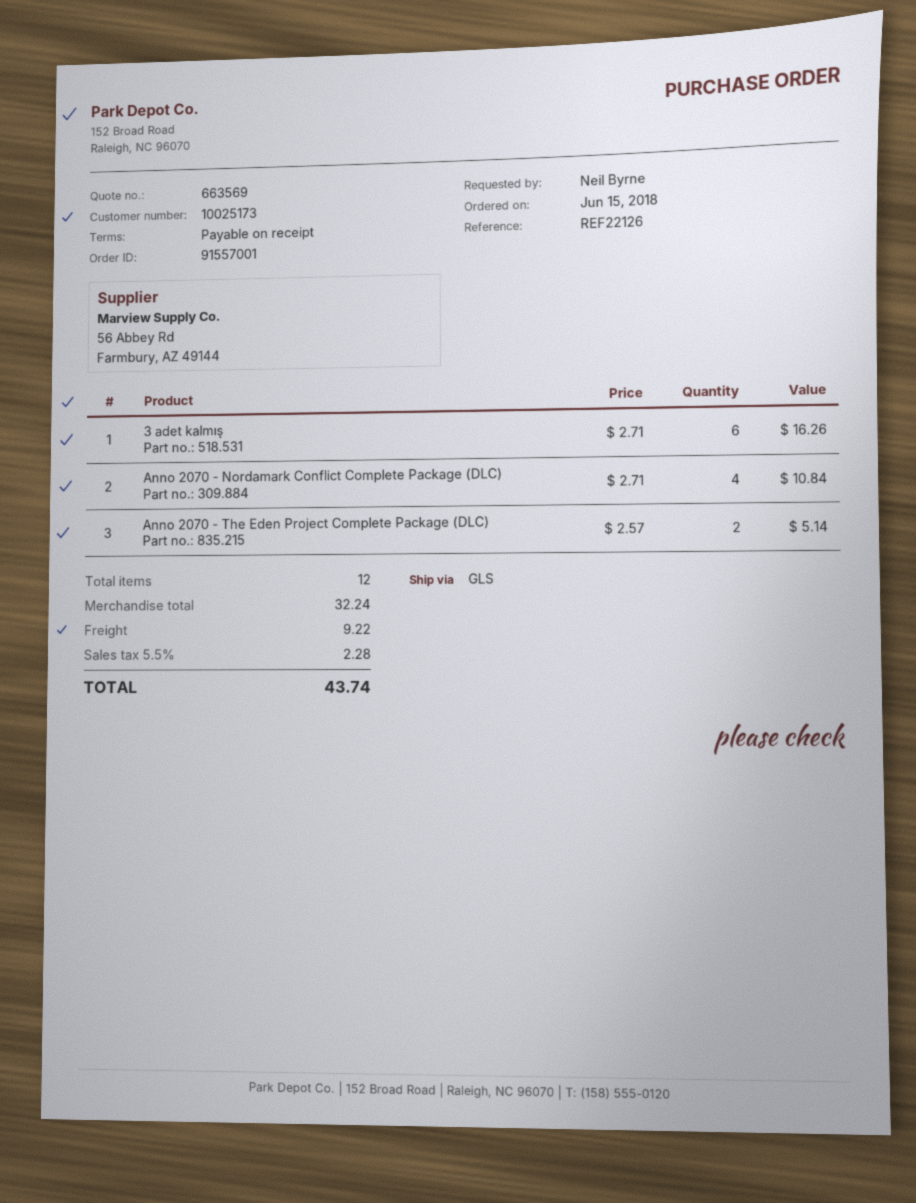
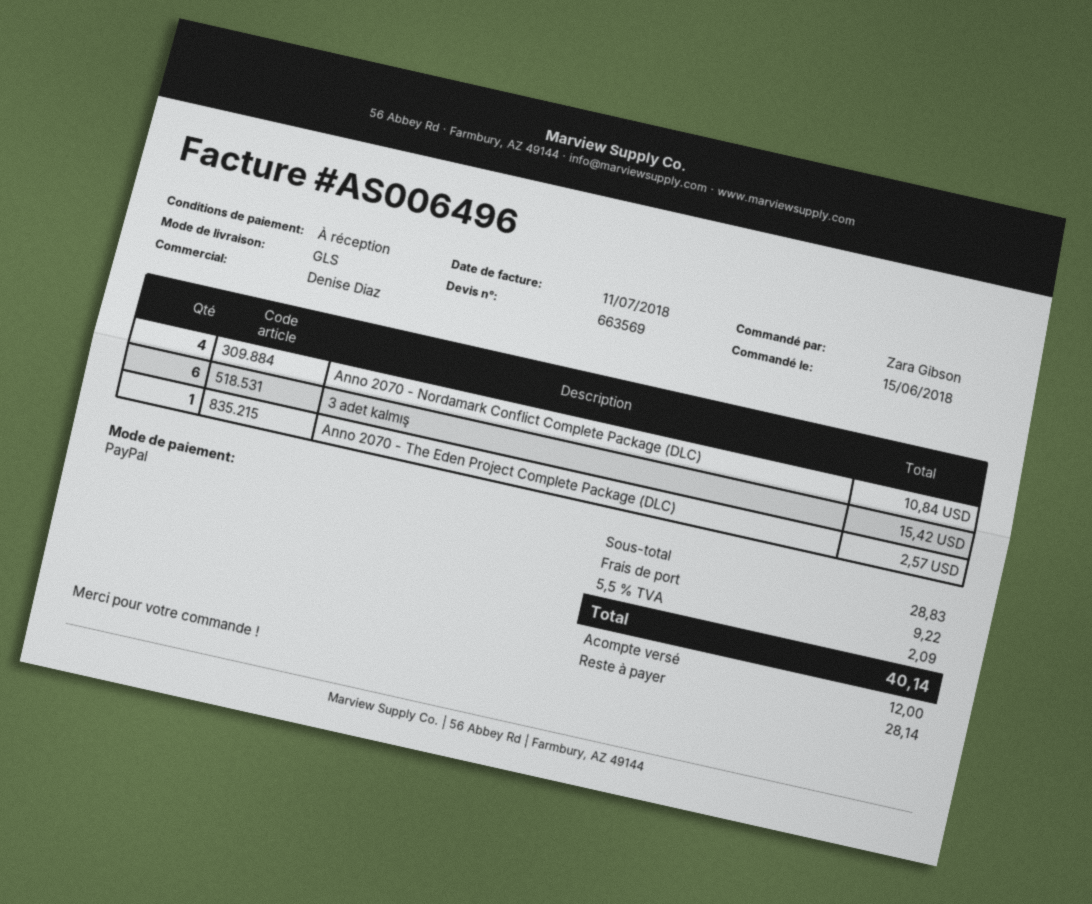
ordered by: Neil Byrne -> Zara Gibson
3 adet kalmış: 6 for 16.26 -> 6 for 15.42
Anno 2070 - The Eden Project Complete Package (DLC): 2 for 5.14 -> 1 for 2.57
subtotal: 32.24 -> 28.83
tax: 5.5% = 2.28 -> 5.5% = 2.09
total: 43.74 -> 40.14

